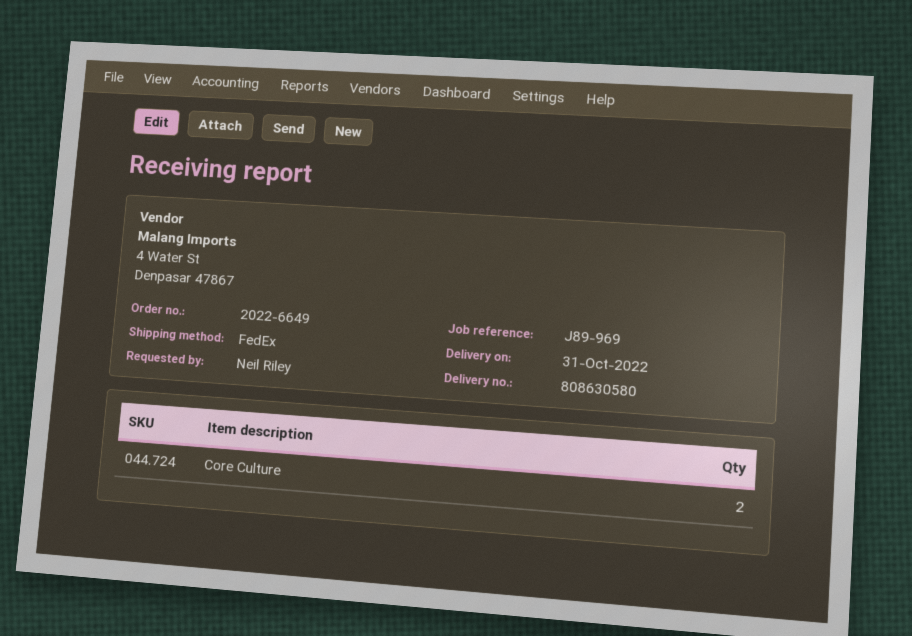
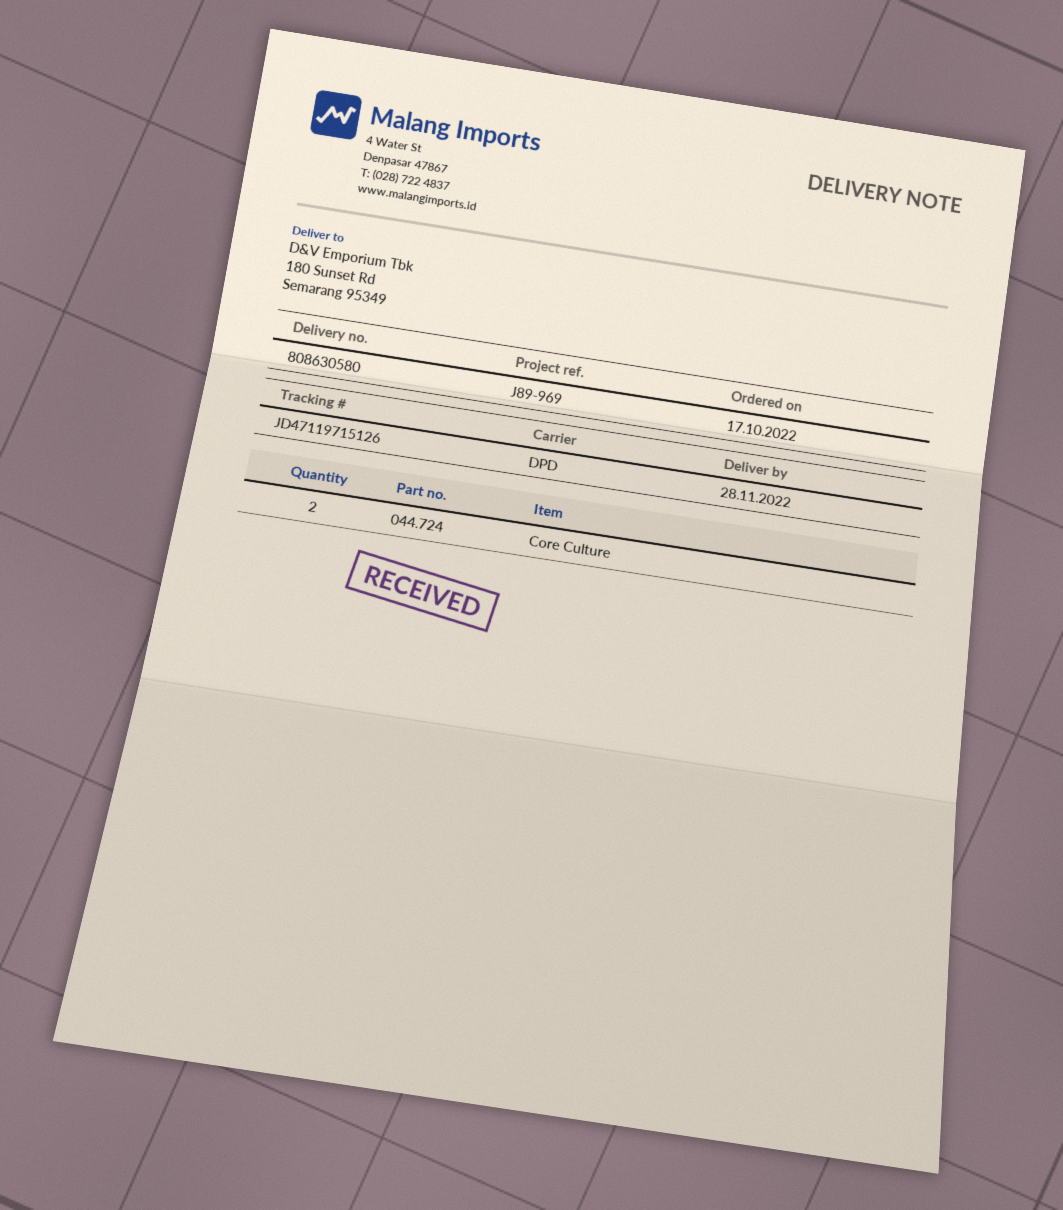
delivery date: 2022-10-31 -> 2022-11-28
shipping method: FedEx -> DPD

